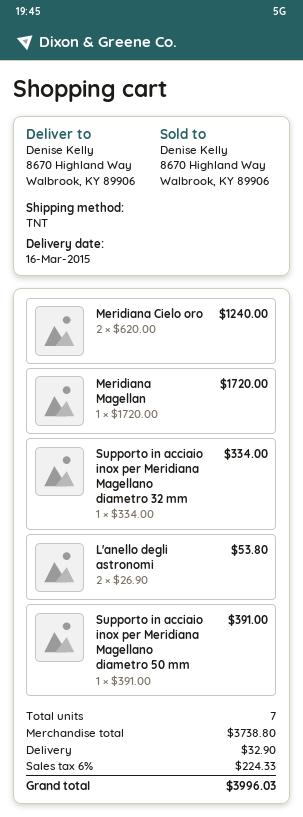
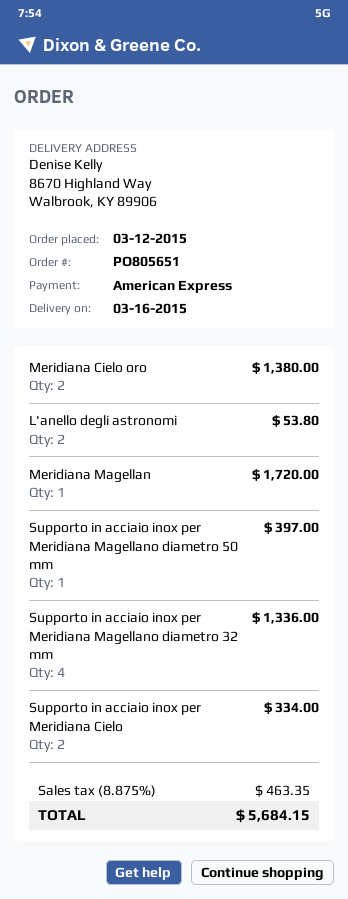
Meridiana Cielo oro: 2 for 1240.00 -> 2 for 1380.00
Supporto in acciaio inox per Meridiana Magellano diametro 32 mm: 1 for 334.00 -> 4 for 1336.00
Supporto in acciaio inox per Meridiana Magellano diametro 50 mm: 1 for 391.00 -> 1 for 397.00
Supporto in acciaio inox per Meridiana Cielo: none -> 2 for 334.00
shipping: 32.90 -> none
tax: 6% = 224.33 -> 8.875% = 463.35
total: 3996.03 -> 5684.15

